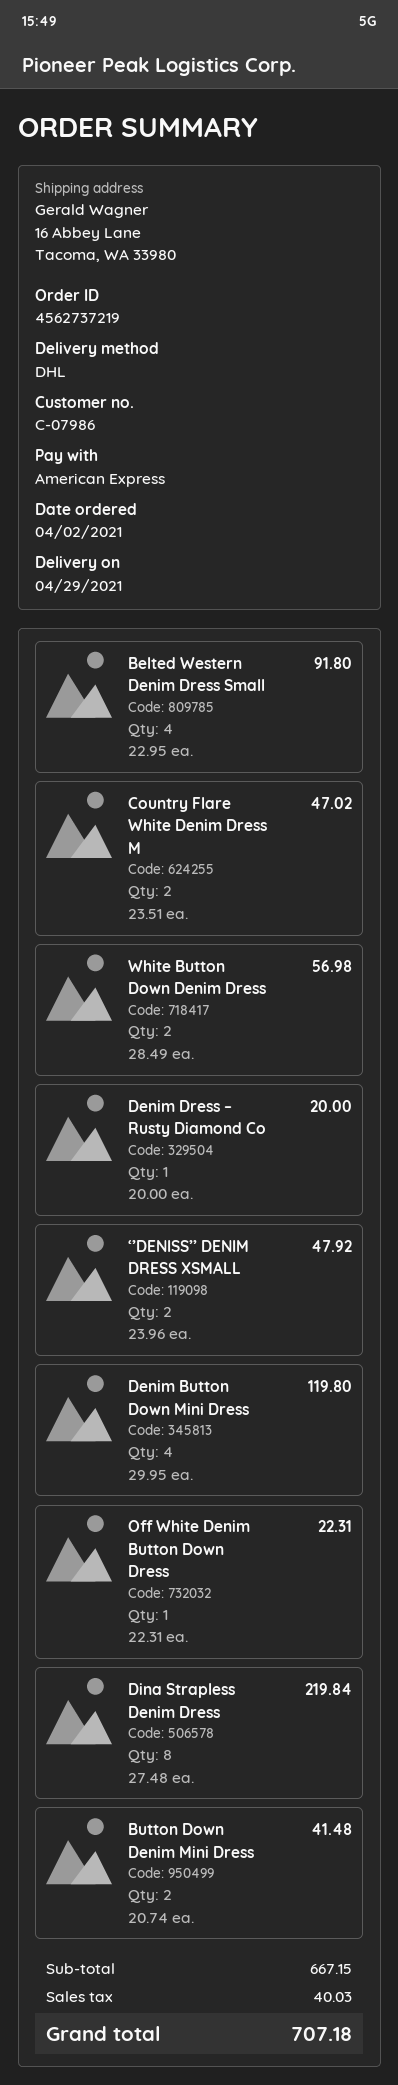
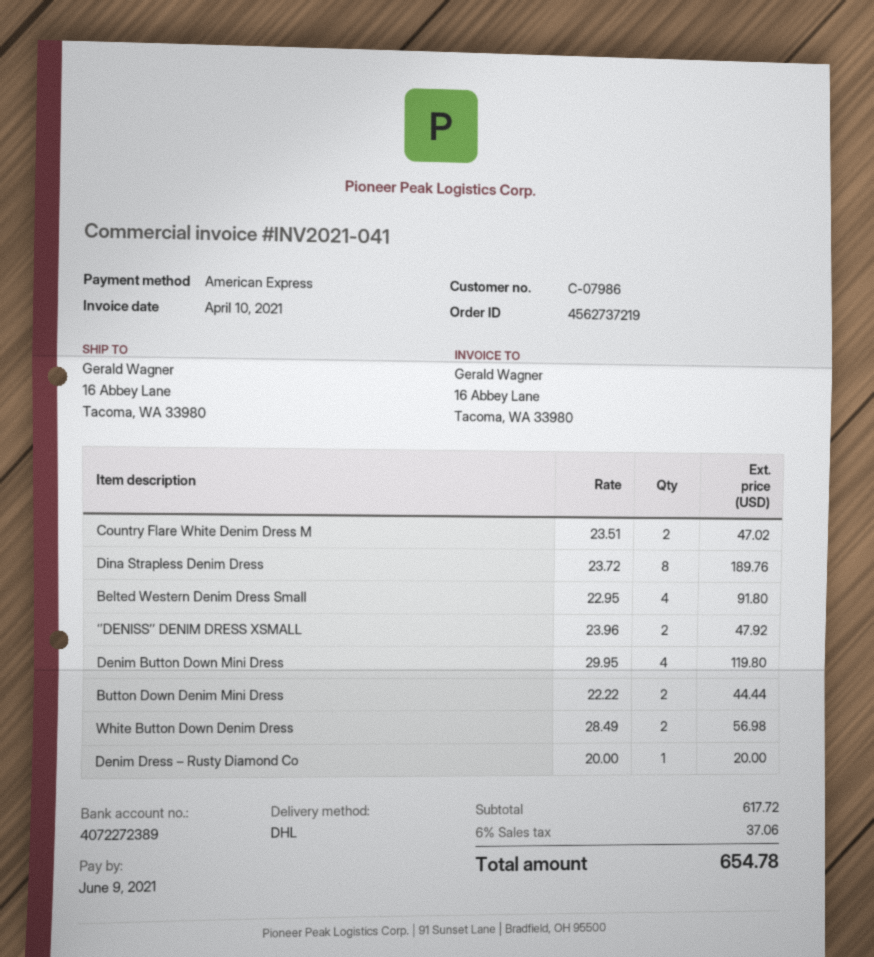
Off White Denim Button Down Dress: 1 x 22.31 = 22.31 -> none
Dina Strapless Denim Dress: 8 x 27.48 = 219.84 -> 8 x 23.72 = 189.76
Button Down Denim Mini Dress: 2 x 20.74 = 41.48 -> 2 x 22.22 = 44.44
subtotal: 667.15 -> 617.72
tax: 40.03 -> 37.06
total: 707.18 -> 654.78

